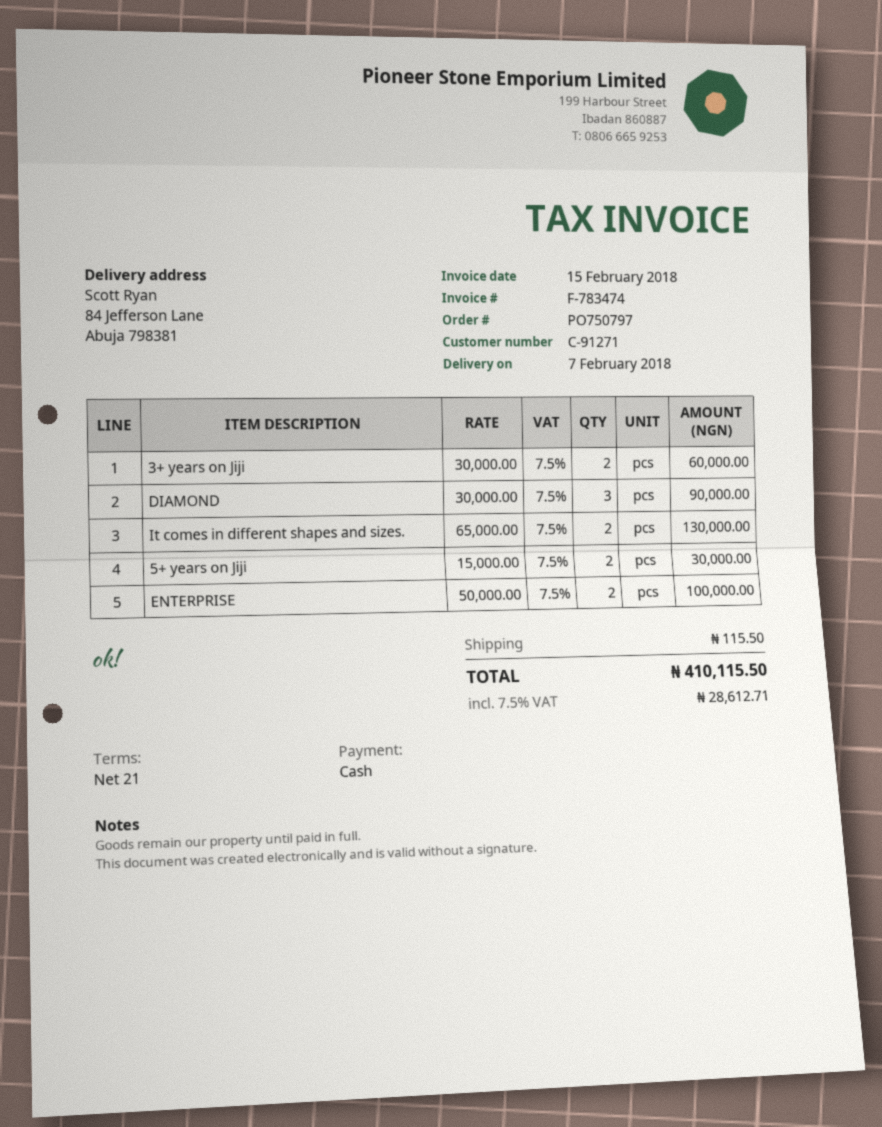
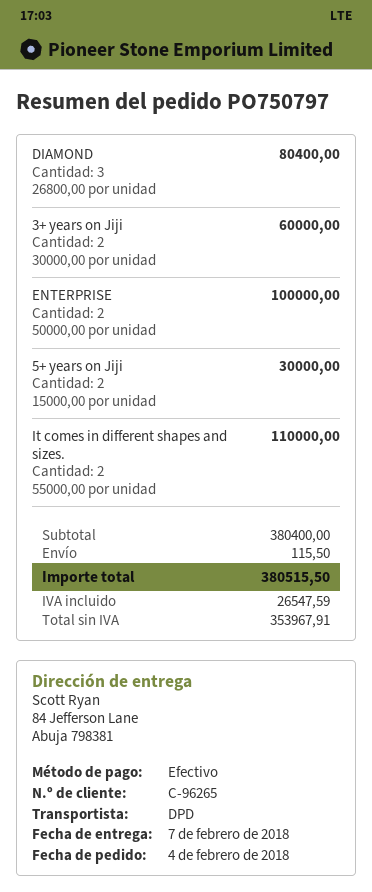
customer number: C-91271 -> C-96265
DIAMOND: 3 x 30000.00 = 90000.00 -> 3 x 26800.00 = 80400.00
It comes in different shapes and sizes.: 2 x 65000.00 = 130000.00 -> 2 x 55000.00 = 110000.00
tax: 28612.71 -> 26547.59
total: 410115.50 -> 380515.50

